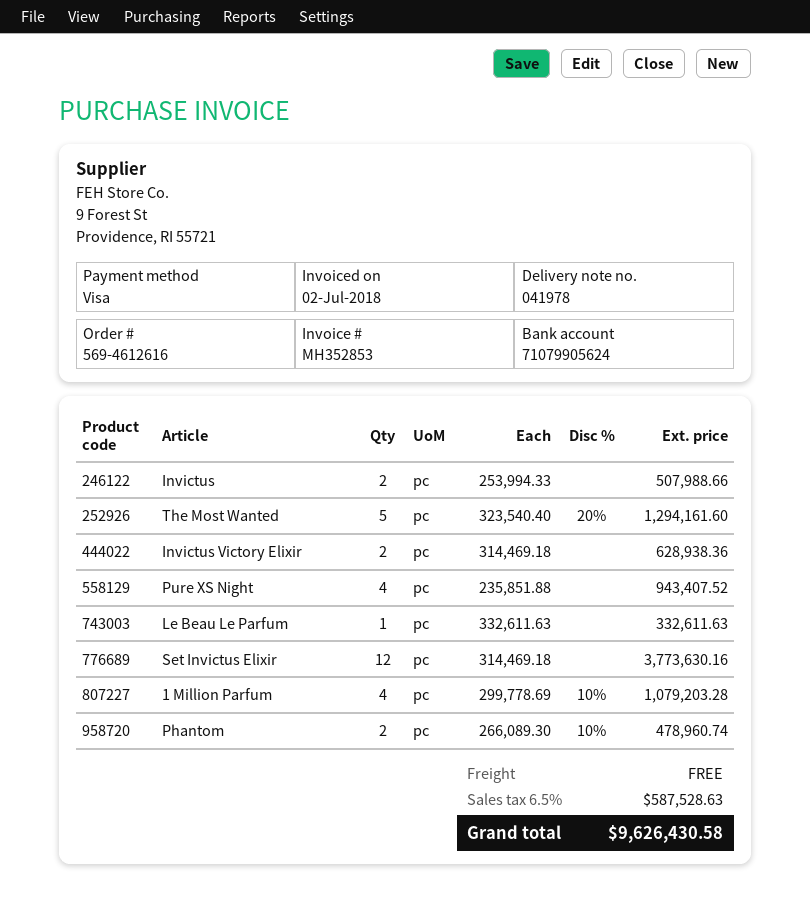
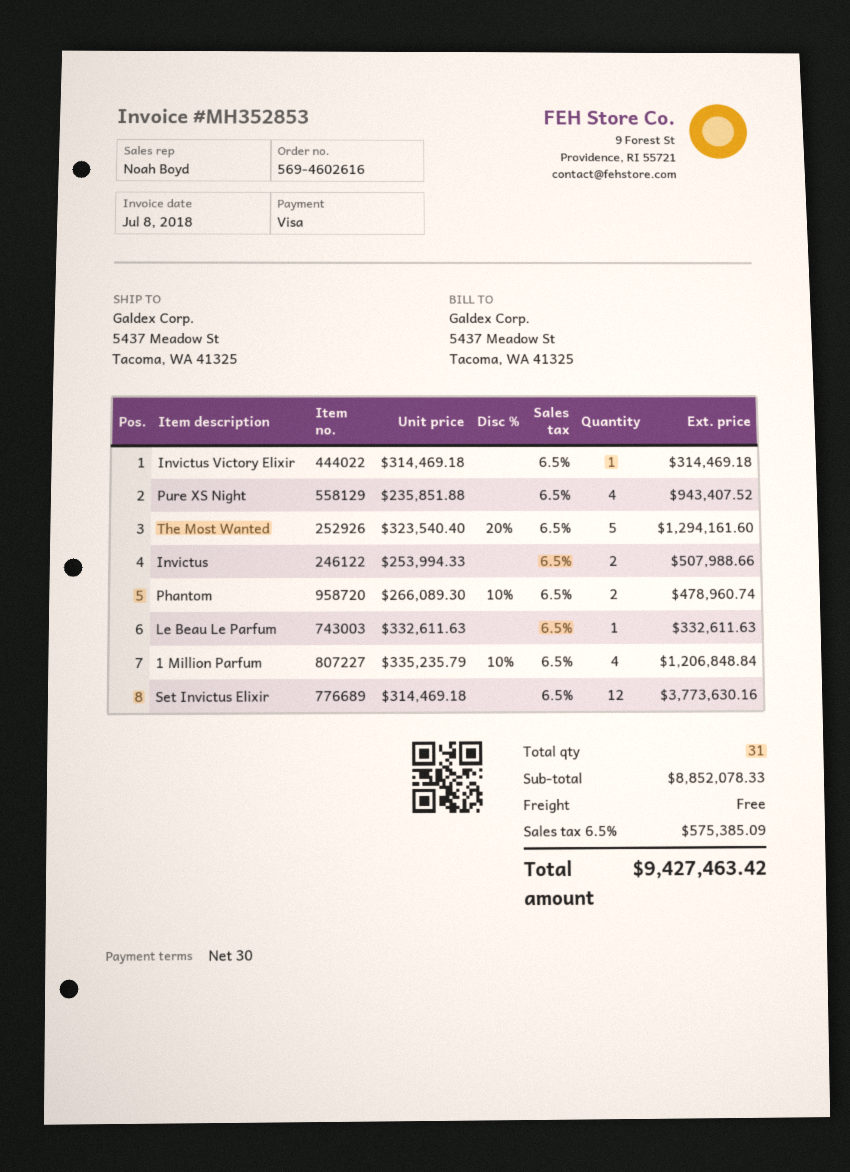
order number: 569-4612616 -> 569-4602616
invoice date: 2018-07-02 -> 2018-07-08
Invictus Victory Elixir: 2 x 314469.18 = 628938.36 -> 1 x 314469.18 = 314469.18
1 Million Parfum: 4 x 299778.69 - 10% = 1079203.28 -> 4 x 335235.79 - 10% = 1206848.84
tax: 6.5% = 587528.63 -> 6.5% = 575385.09
total: 9626430.58 -> 9427463.42

